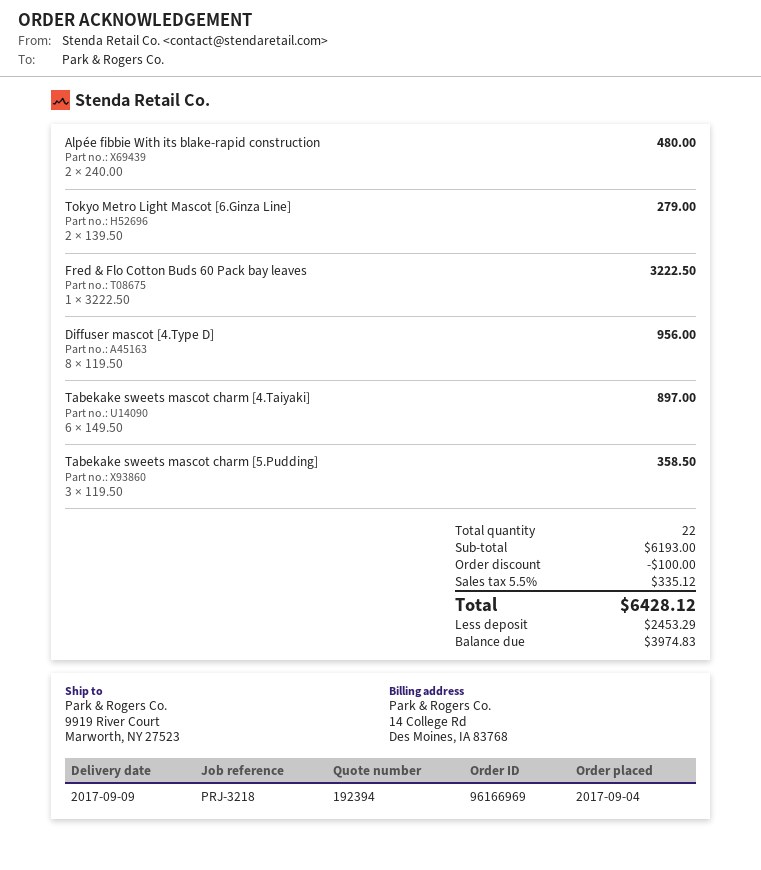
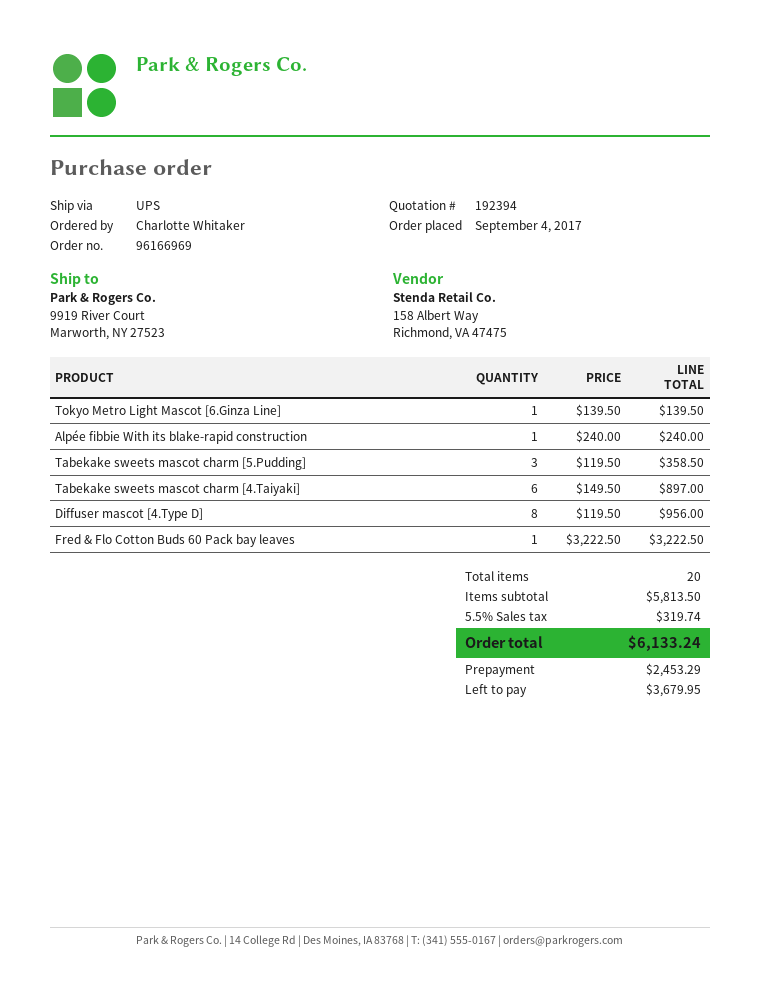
Alpée fibbie With its blake-rapid construction: 2 x 240.00 = 480.00 -> 1 x 240.00 = 240.00
Tokyo Metro Light Mascot [6.Ginza Line]: 2 x 139.50 = 279.00 -> 1 x 139.50 = 139.50
total quantity: 22 -> 20
subtotal: 6193.00 -> 5813.50
discount: 100.00 -> none
tax: 5.5% = 335.12 -> 5.5% = 319.74
total: 6428.12 -> 6133.24
balance: 3974.83 -> 3679.95

